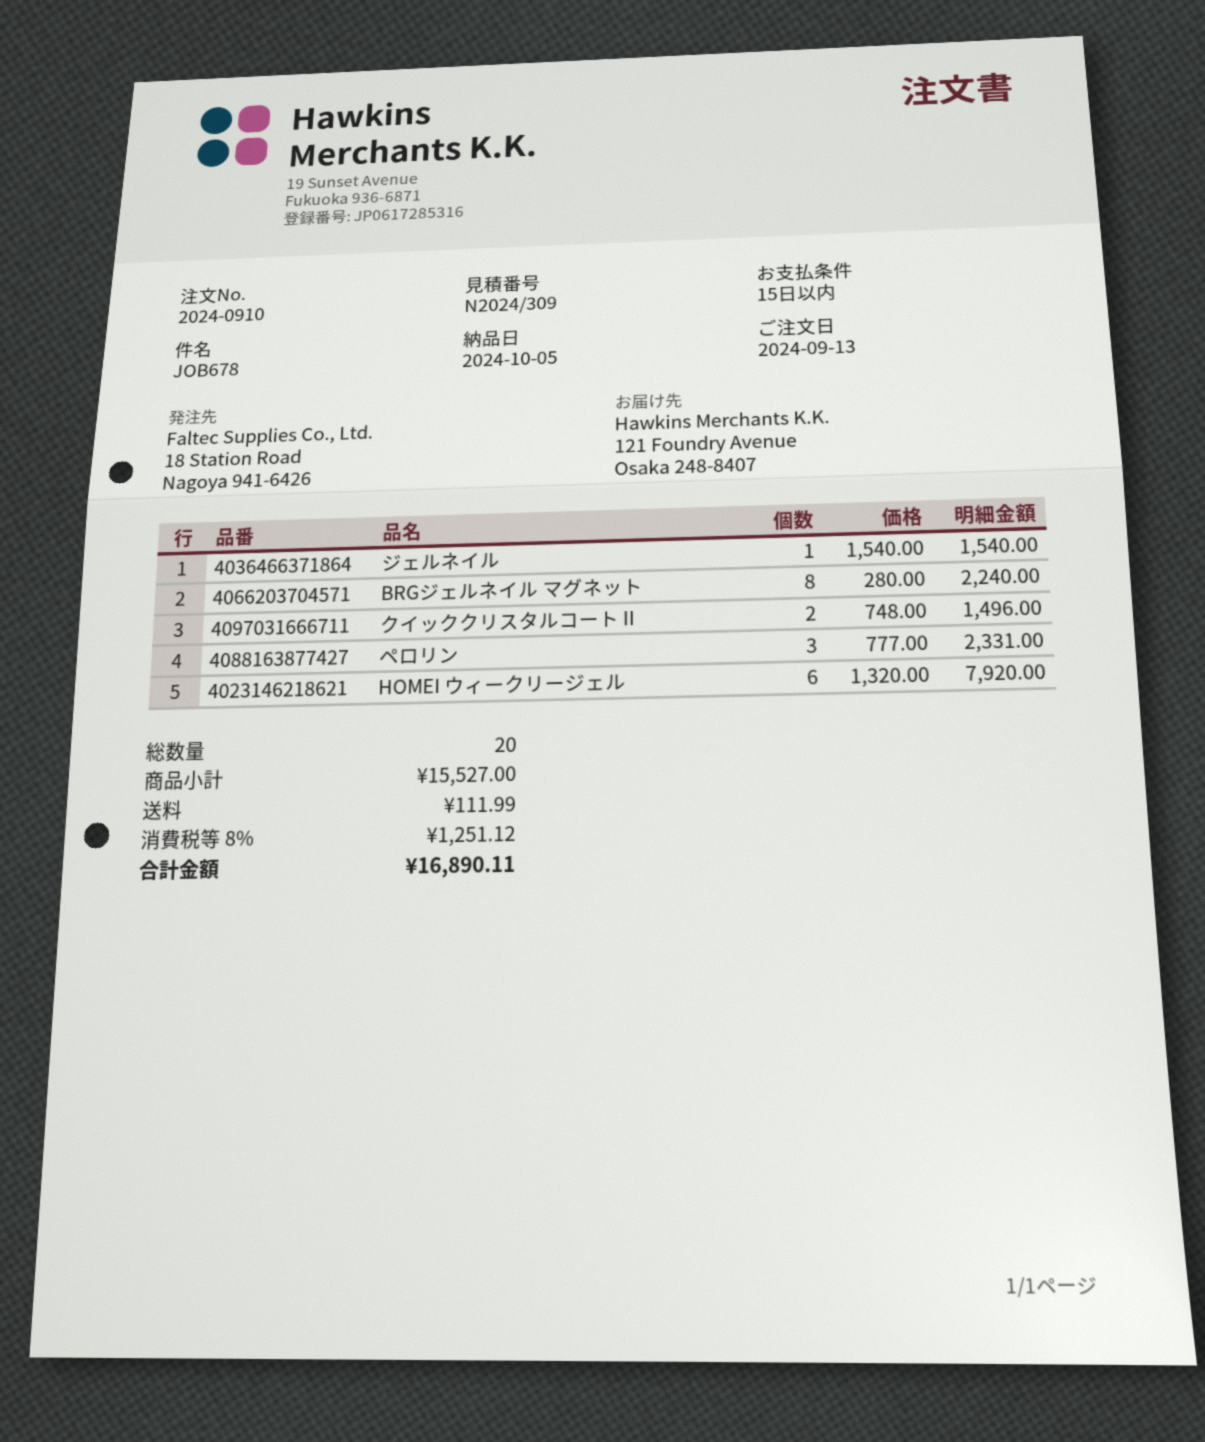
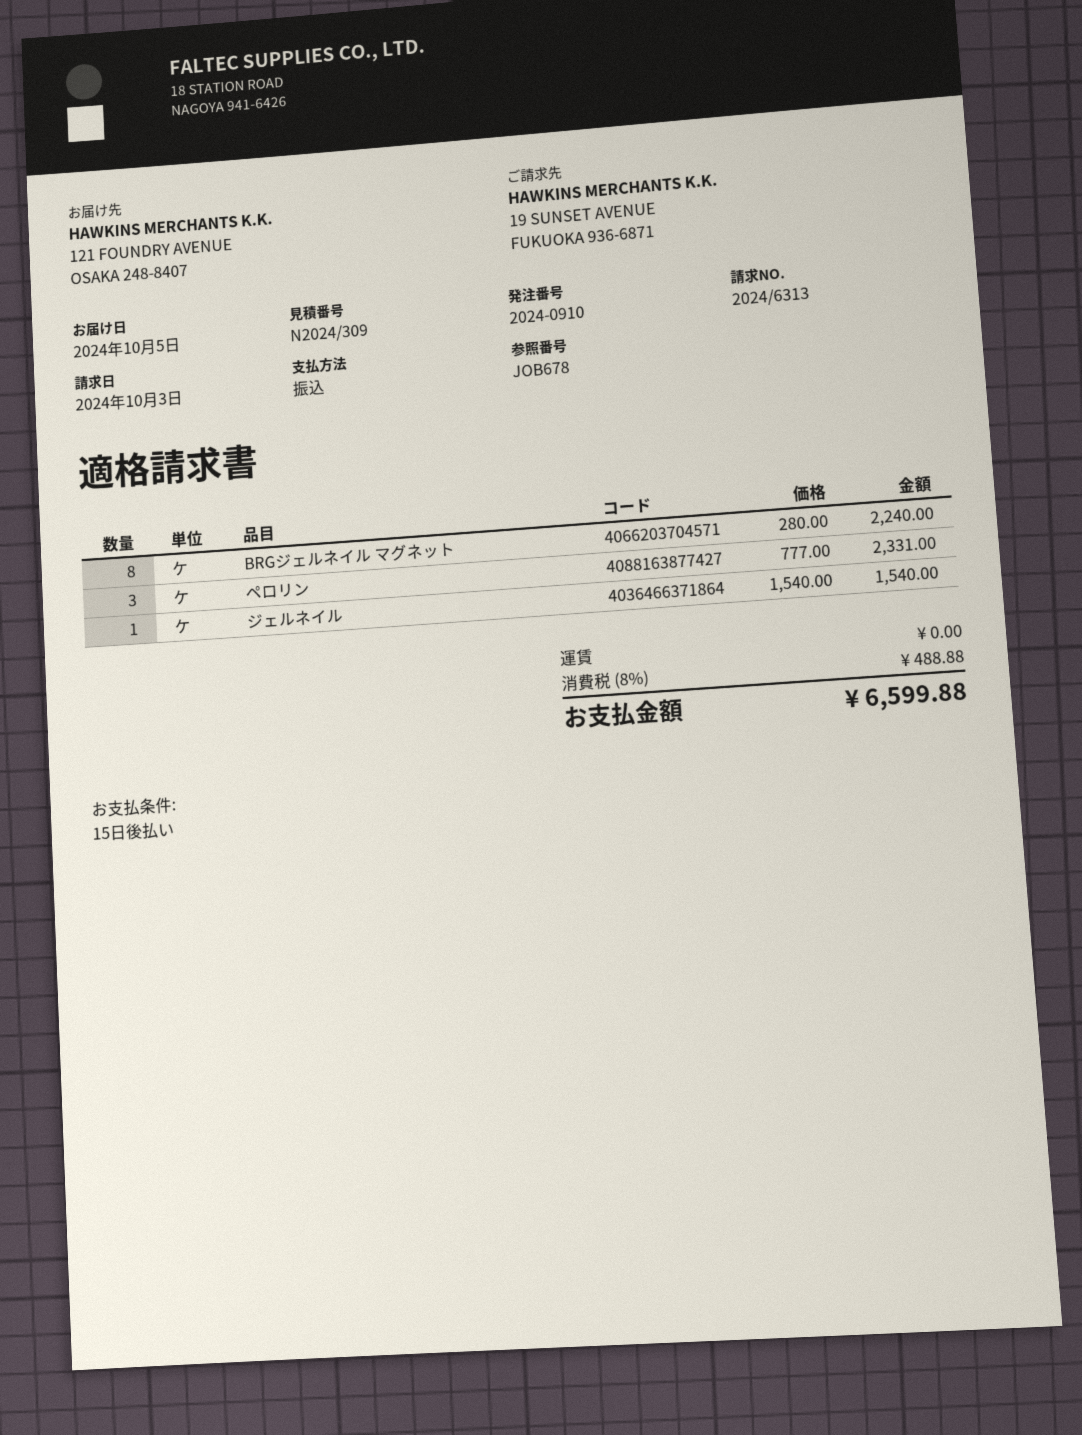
クイッククリスタルコートⅡ: 2 x 748.00 = 1496.00 -> none
HOMEI ウィークリージェル: 6 x 1320.00 = 7920.00 -> none
shipping: 111.99 -> 0.00
tax: 8% = 1251.12 -> 8% = 488.88
total: 16890.11 -> 6599.88

